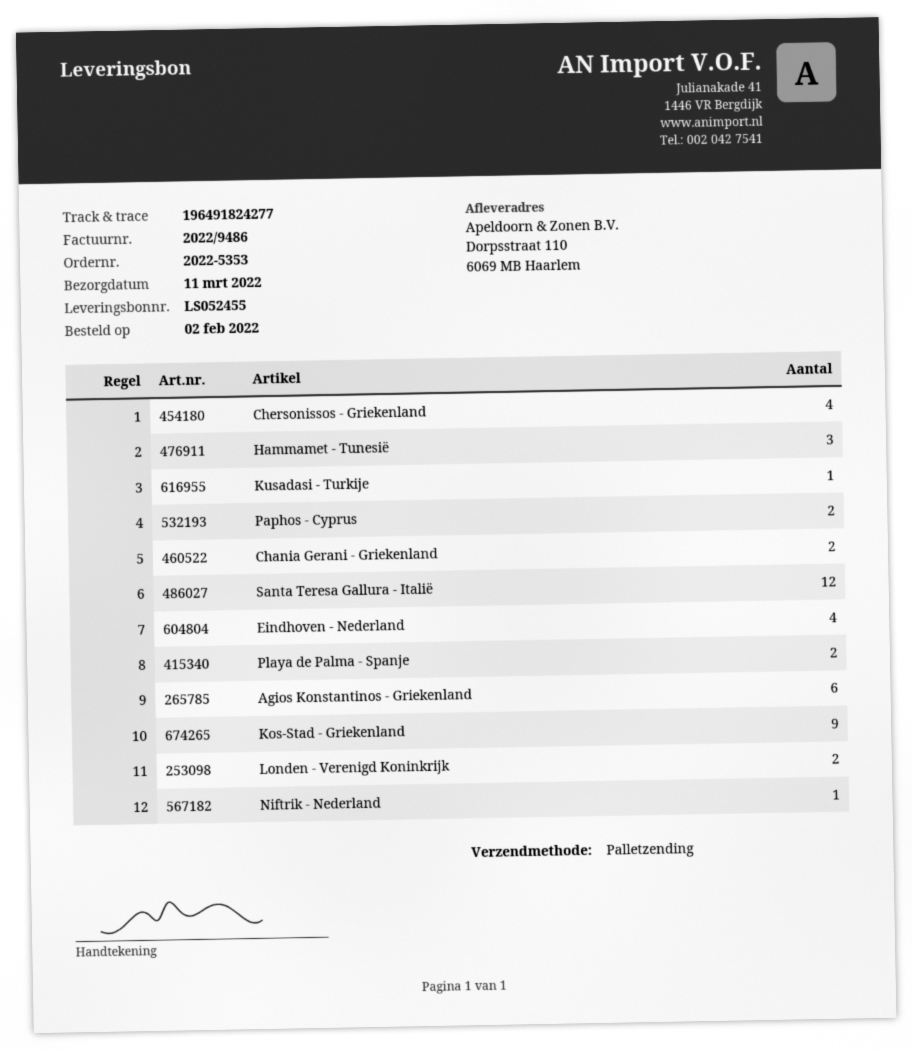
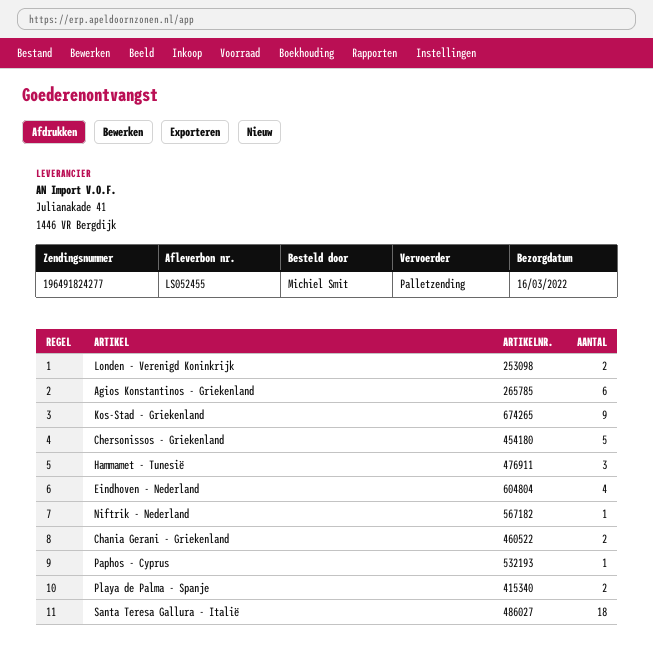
delivery date: 2022-03-11 -> 2022-03-16
Chersonissos - Griekenland: 4 -> 5
Kusadasi - Turkije: 1 -> none
Paphos - Cyprus: 2 -> 1
Santa Teresa Gallura - Italië: 12 -> 18

